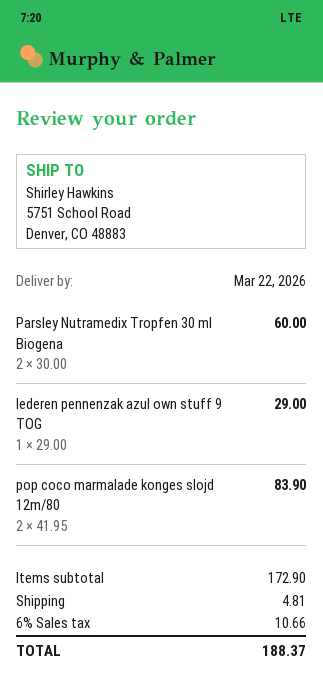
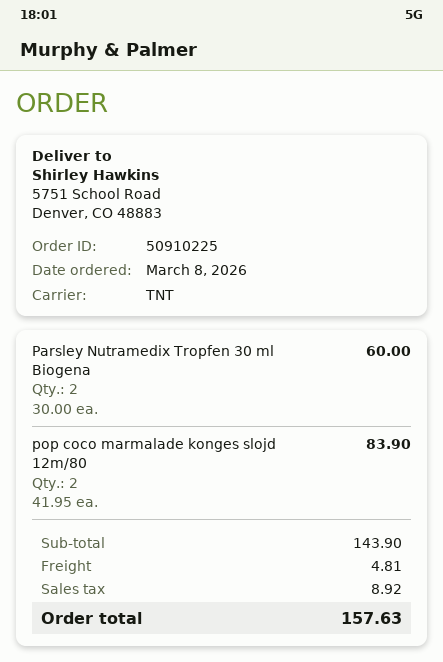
lederen pennenzak azul own stuff 9 TOG: 1 x 29.00 = 29.00 -> none
subtotal: 172.90 -> 143.90
tax: 10.66 -> 8.92
total: 188.37 -> 157.63

